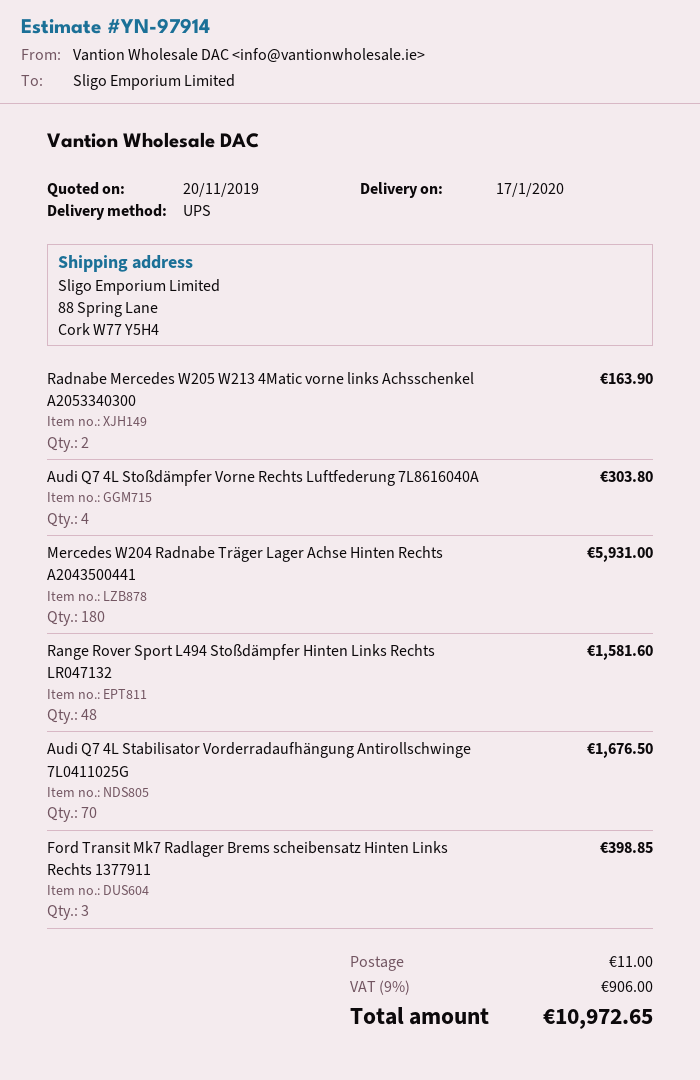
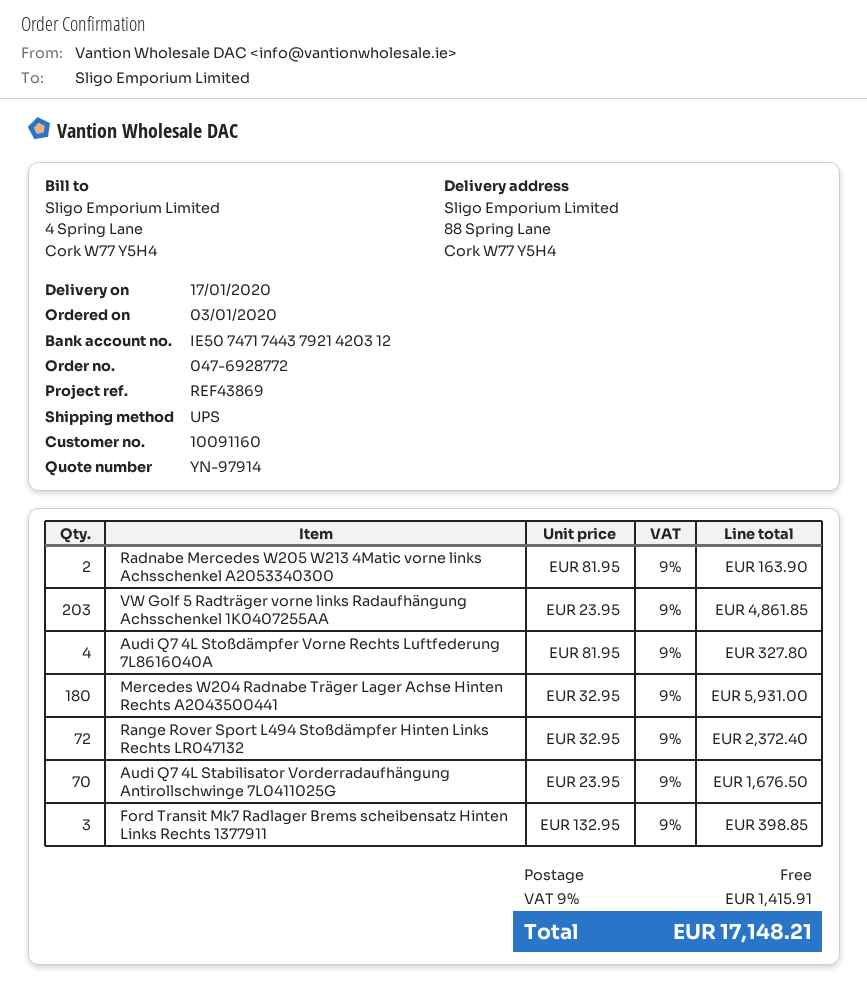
Audi Q7 4L Stoßdämpfer Vorne Rechts Luftfederung 7L8616040A: 4 for 303.80 -> 4 for 327.80
Range Rover Sport L494 Stoßdämpfer Hinten Links Rechts LR047132: 48 for 1581.60 -> 72 for 2372.40
VW Golf 5 Radträger vorne links Radaufhängung Achsschenkel 1K0407255AA: none -> 203 for 4861.85
shipping: 11.00 -> 0.00
tax: 9% = 906.00 -> 9% = 1415.91
total: 10972.65 -> 17148.21

